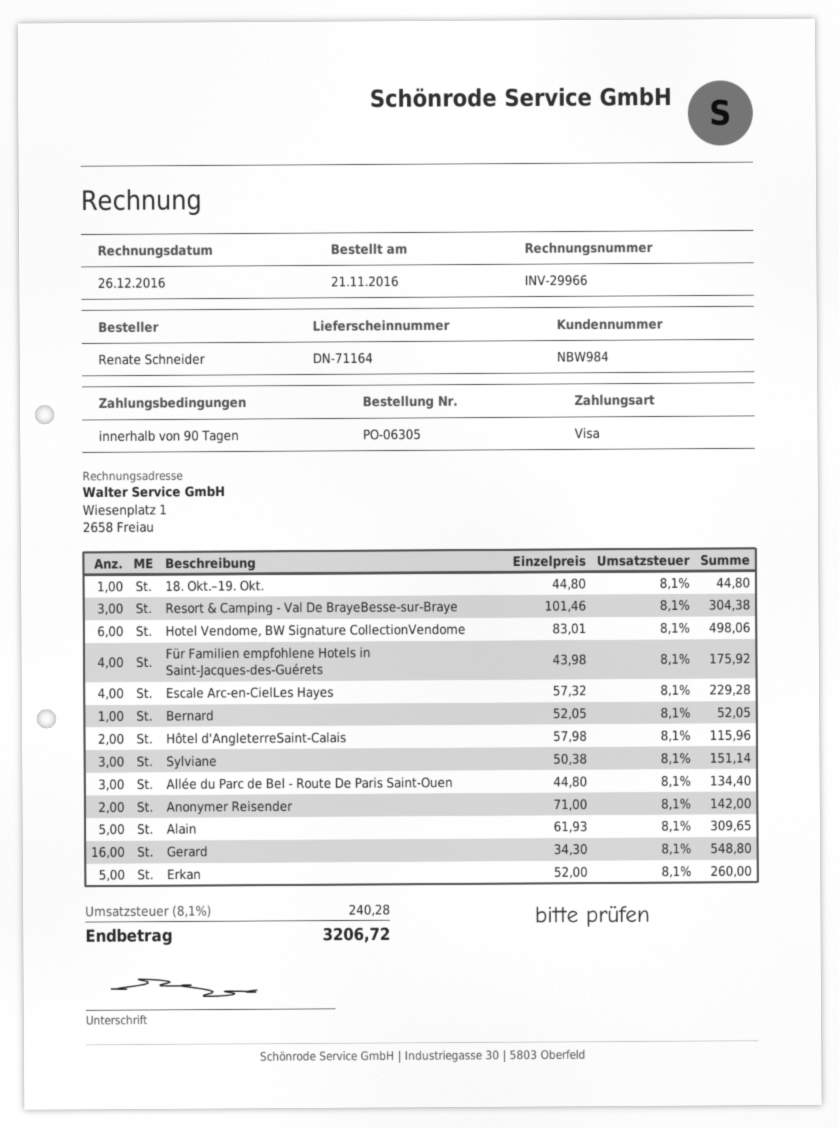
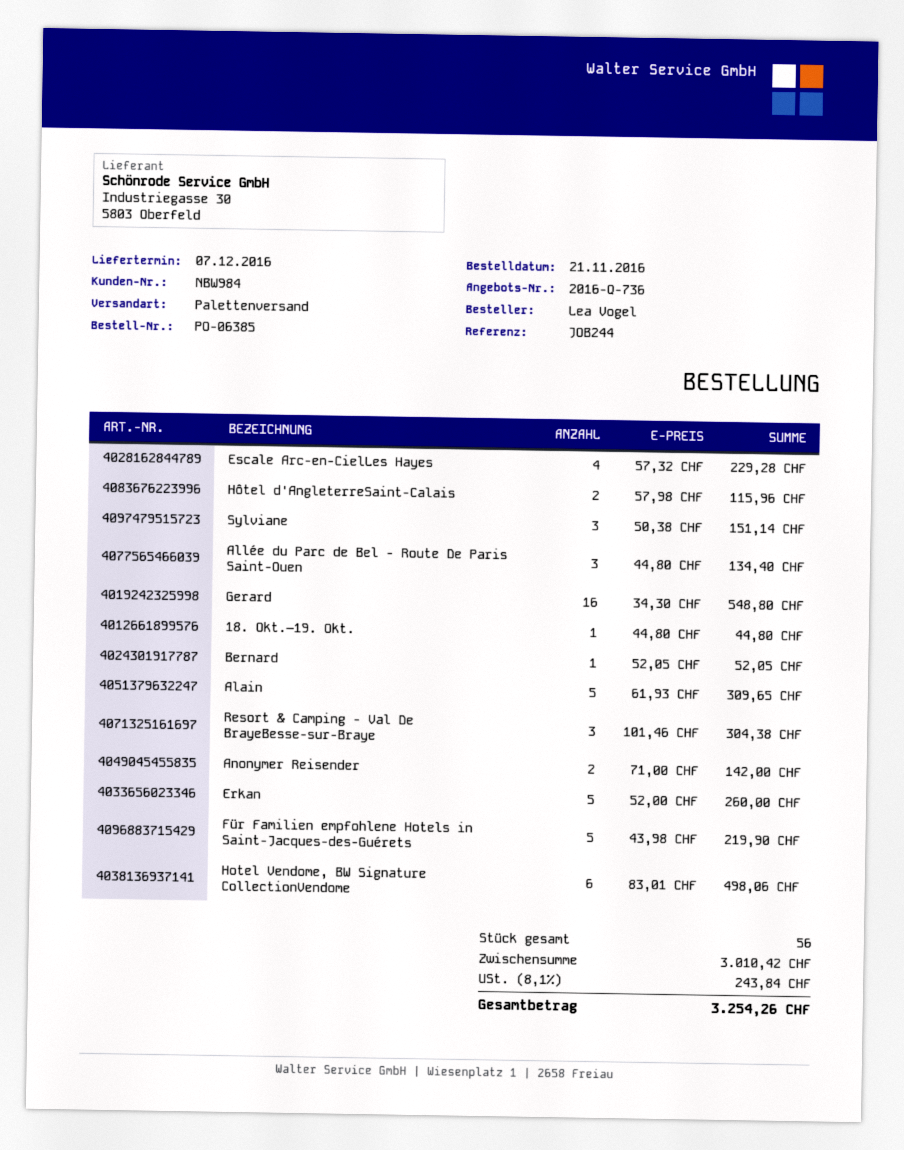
order number: PO-06305 -> PO-06385
ordered by: Renate Schneider -> Lea Vogel
Für Familien empfohlene Hotels in Saint-Jacques-des-Guérets: 4 x 43.98 = 175.92 -> 5 x 43.98 = 219.90
tax: 8.1% = 240.28 -> 8.1% = 243.84
total: 3206.72 -> 3254.26

